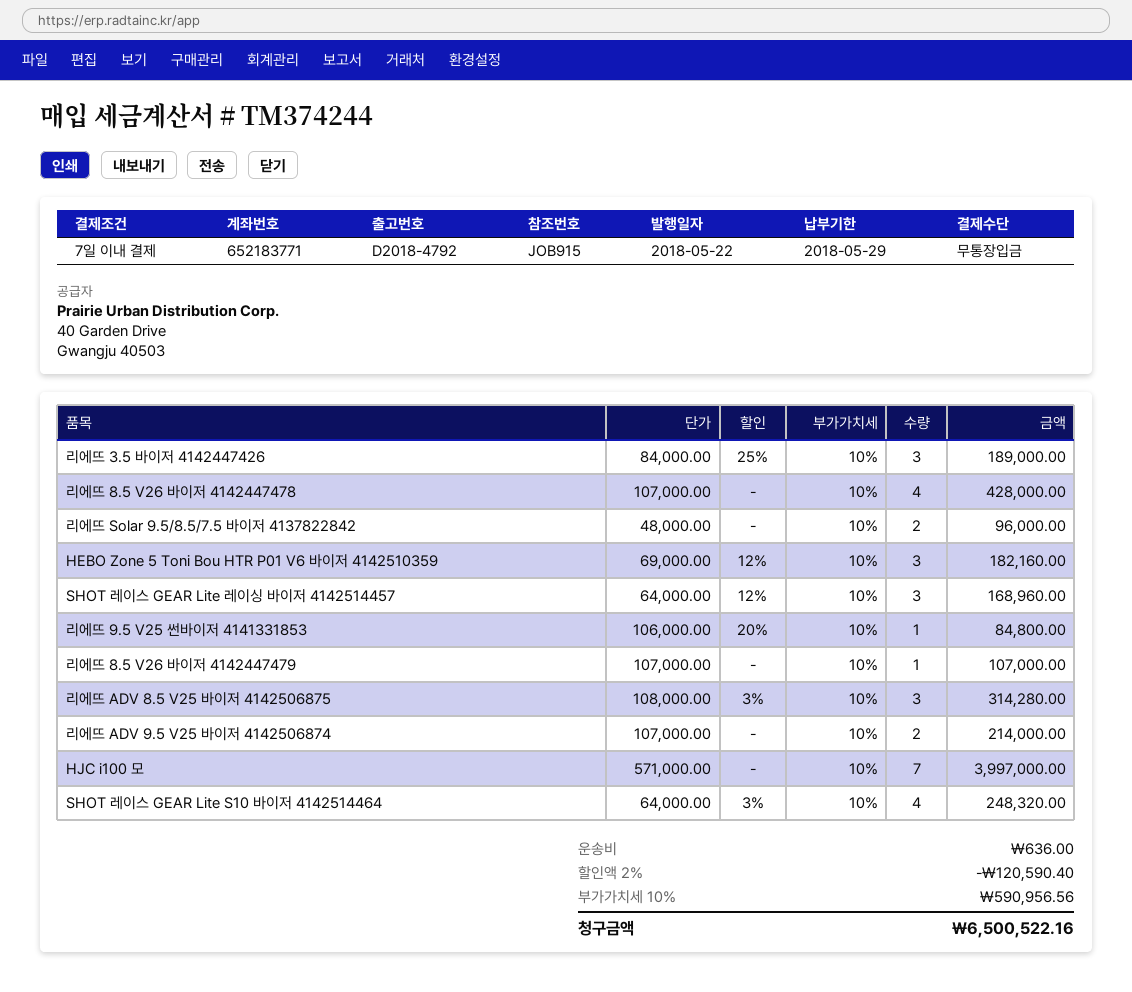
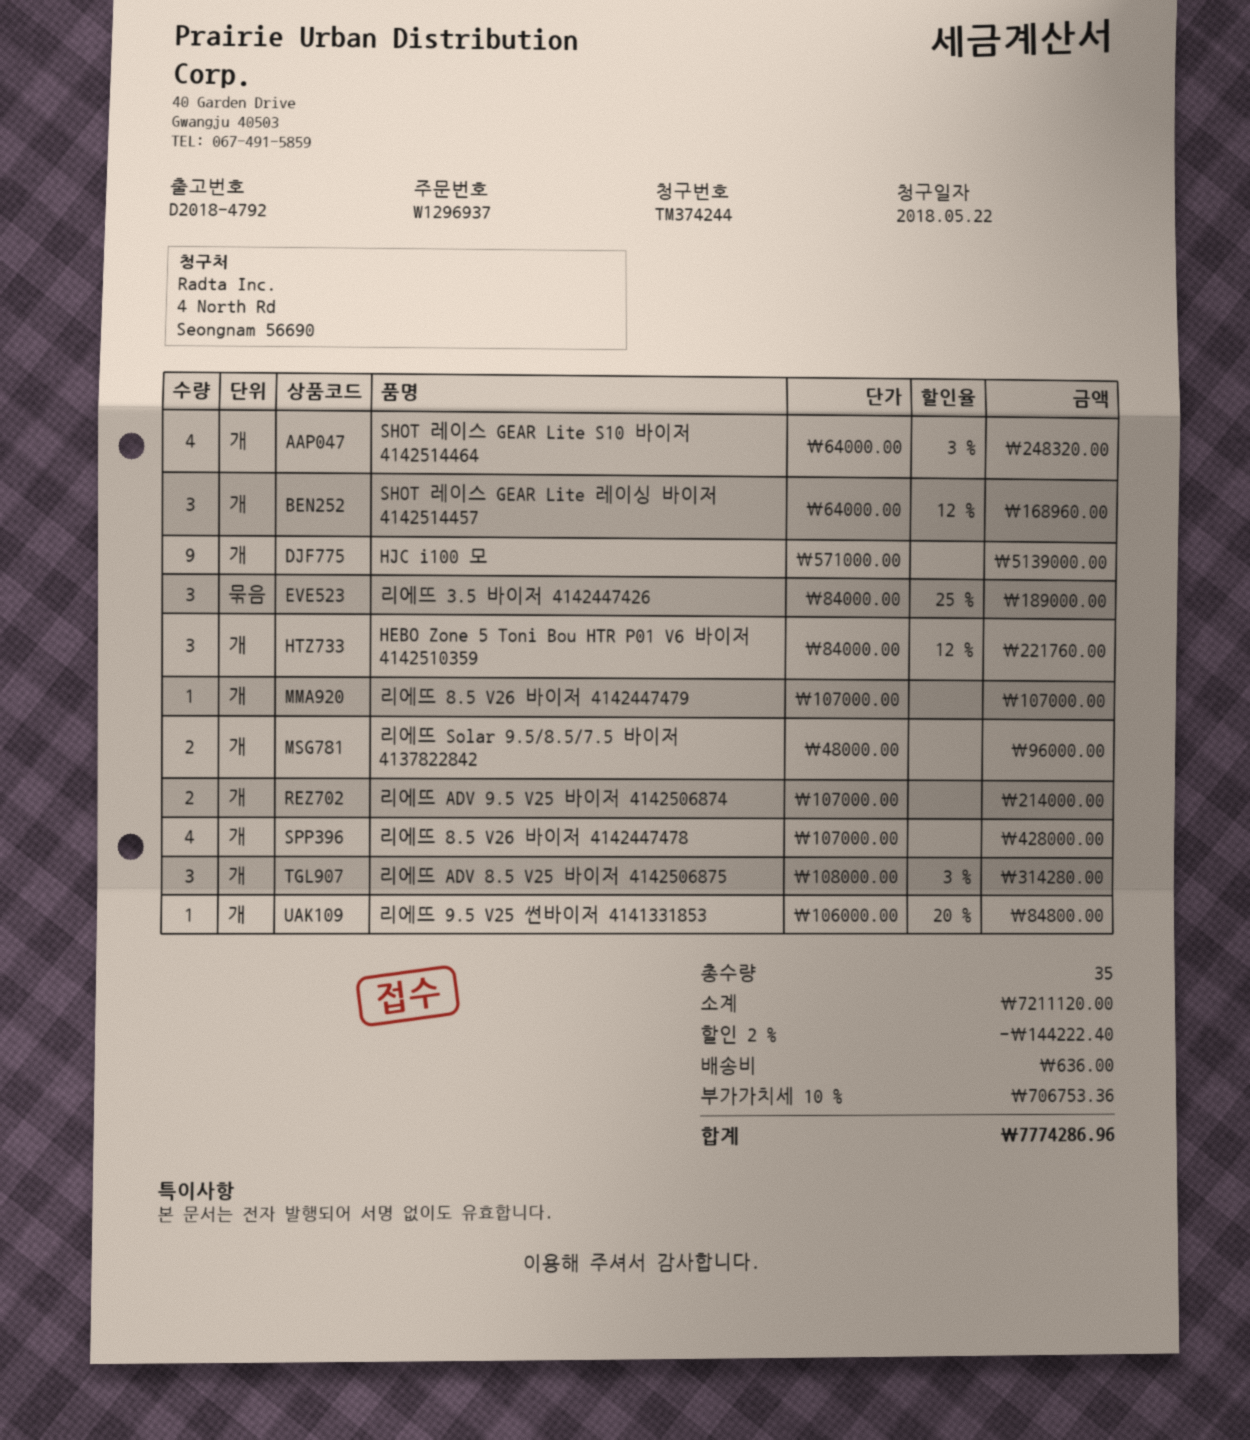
HEBO Zone 5 Toni Bou HTR P01 V6 바이저 4142510359: 3 x 69000.00 - 12% = 182160.00 -> 3 x 84000.00 - 12% = 221760.00
HJC i100 모: 7 x 571000.00 = 3997000.00 -> 9 x 571000.00 = 5139000.00
discount: 2% = 120590.40 -> 2% = 144222.40
tax: 10% = 590956.56 -> 10% = 706753.36
total: 6500522.16 -> 7774286.96

